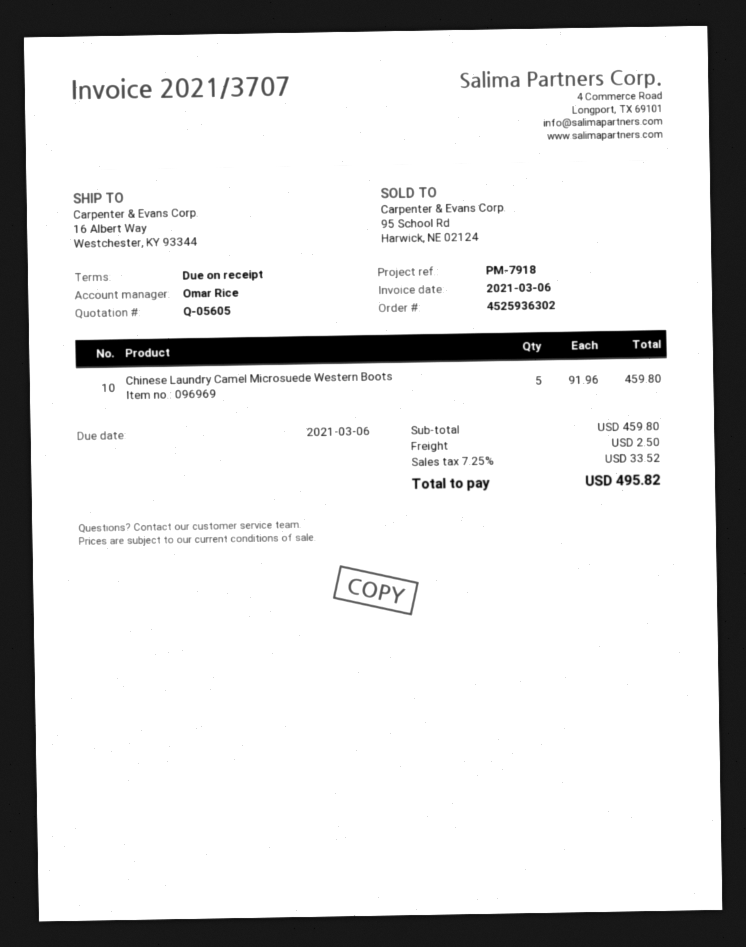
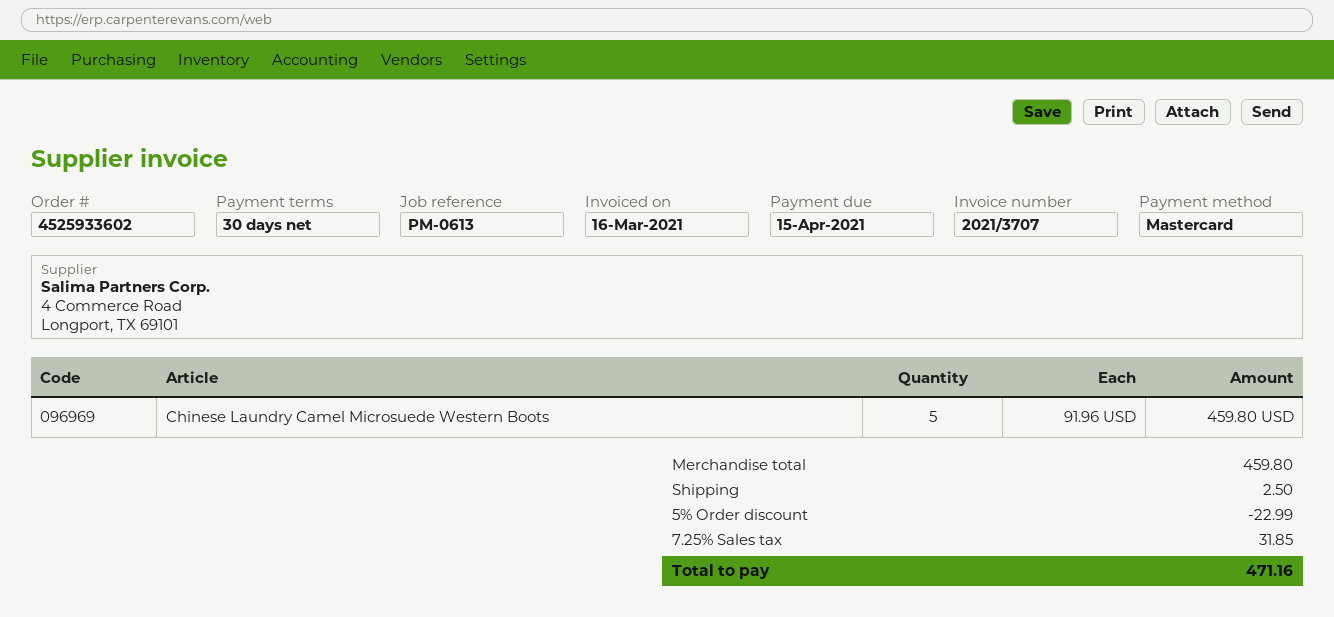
order number: 4525936302 -> 4525933602
invoice date: 2021-03-06 -> 2021-03-16
payment terms: on receipt -> 30 days
due date: 2021-03-06 -> 2021-04-15
reference: PM-7918 -> PM-0613
discount: none -> 5% = 22.99
tax: 7.25% = 33.52 -> 7.25% = 31.85
total: 495.82 -> 471.16

